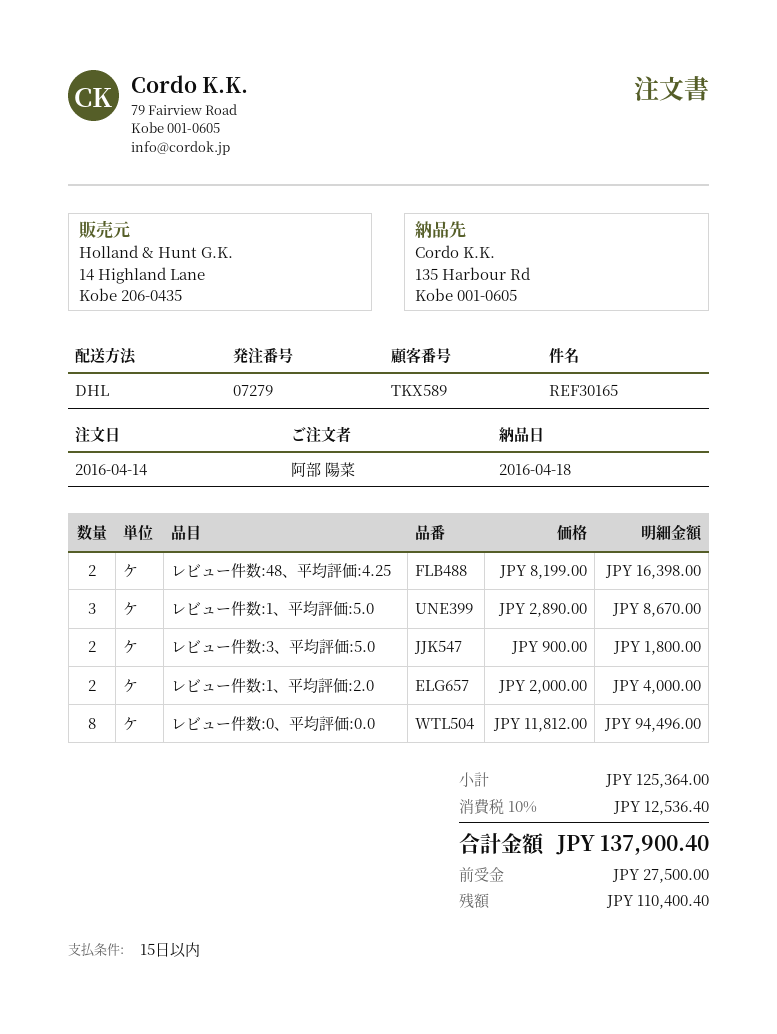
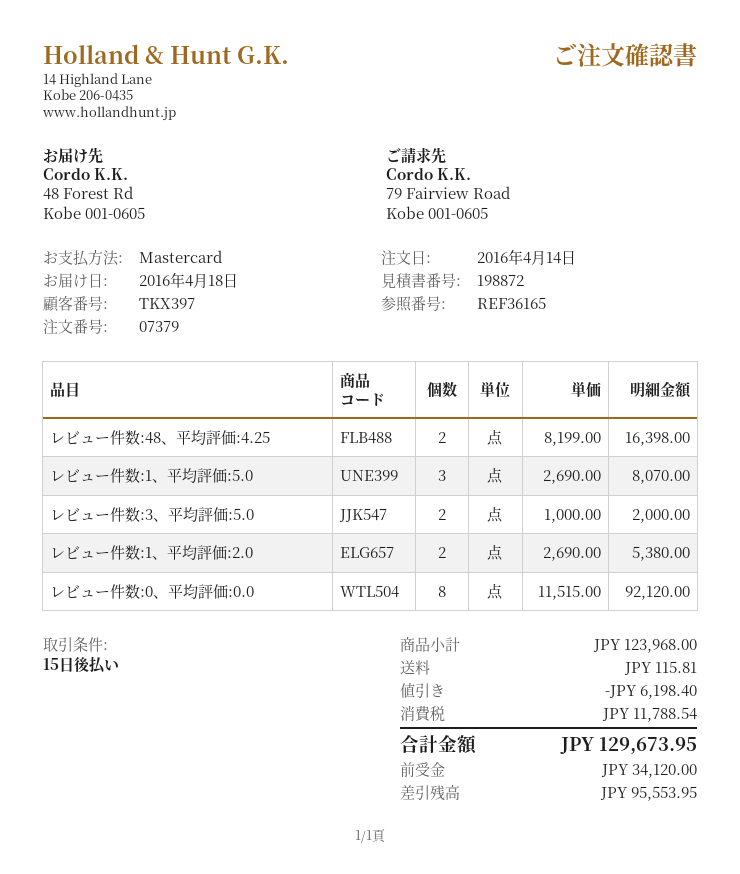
order number: 07279 -> 07379
customer number: TKX589 -> TKX397
reference: REF30165 -> REF36165
ship to: 135 Harbour Rd, Kobe 001-0605 -> 48 Forest Rd, Kobe 001-0605
レビュー件数:1、平均評価:5.0: 3 x 2890.00 = 8670.00 -> 3 x 2690.00 = 8070.00
レビュー件数:3、平均評価:5.0: 2 x 900.00 = 1800.00 -> 2 x 1000.00 = 2000.00
レビュー件数:1、平均評価:2.0: 2 x 2000.00 = 4000.00 -> 2 x 2690.00 = 5380.00
レビュー件数:0、平均評価:0.0: 8 x 11812.00 = 94496.00 -> 8 x 11515.00 = 92120.00
subtotal: 125364.00 -> 123968.00
discount: none -> 6198.40
shipping: none -> 115.81
tax: 12536.40 -> 11788.54
total: 137900.40 -> 129673.95
deposit: 27500.00 -> 34120.00
balance: 110400.40 -> 95553.95

